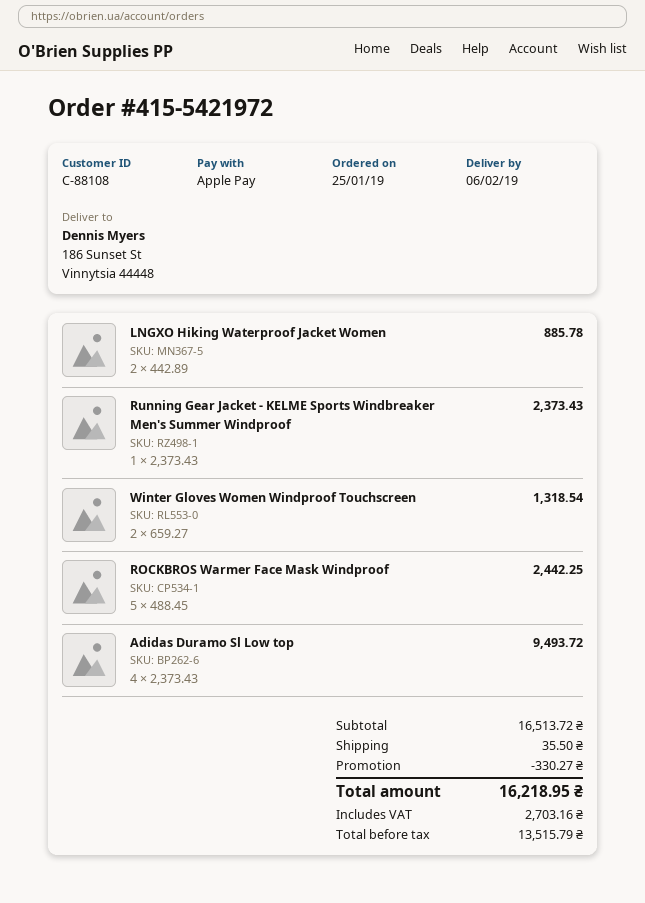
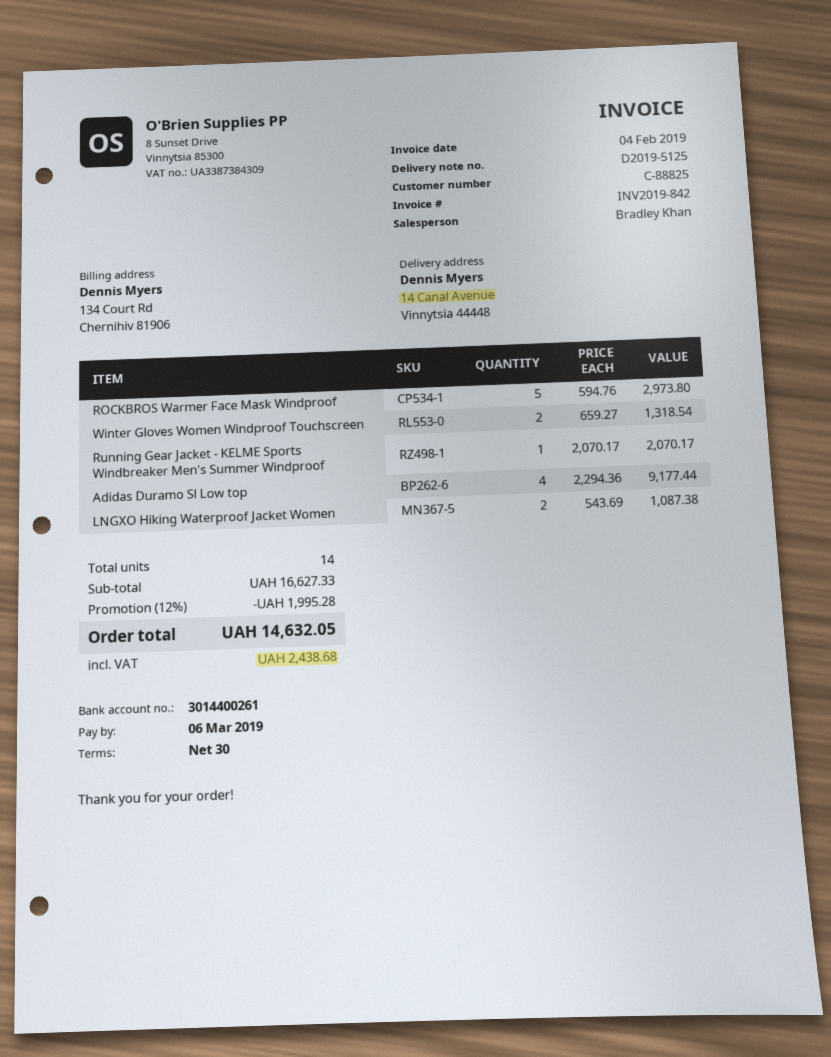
customer number: C-88108 -> C-88825
ship to: 186 Sunset St, Vinnytsia 44448 -> 14 Canal Avenue, Vinnytsia 44448
LNGXO Hiking Waterproof Jacket Women: 2 x 442.89 = 885.78 -> 2 x 543.69 = 1087.38
Running Gear Jacket - KELME Sports Windbreaker Men's Summer Windproof: 1 x 2373.43 = 2373.43 -> 1 x 2070.17 = 2070.17
ROCKBROS Warmer Face Mask Windproof: 5 x 488.45 = 2442.25 -> 5 x 594.76 = 2973.80
Adidas Duramo Sl Low top: 4 x 2373.43 = 9493.72 -> 4 x 2294.36 = 9177.44
subtotal: 16513.72 -> 16627.33
discount: 330.27 -> 1995.28
shipping: 35.50 -> none
tax: 2703.16 -> 2438.68
total: 16218.95 -> 14632.05

